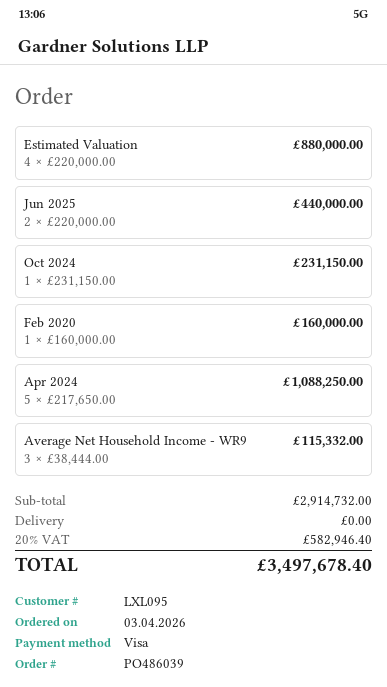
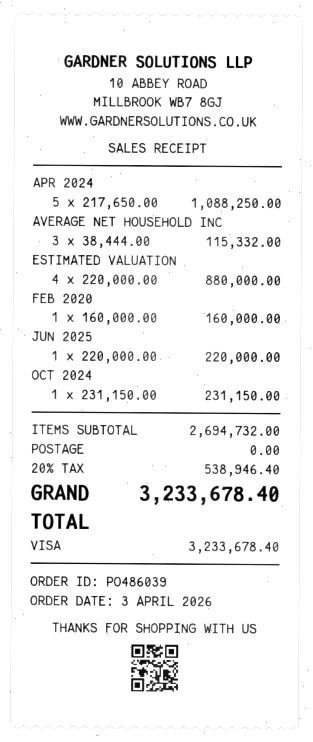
Jun 2025: 2 x 220000.00 = 440000.00 -> 1 x 220000.00 = 220000.00
subtotal: 2914732.00 -> 2694732.00
tax: 20% = 582946.40 -> 20% = 538946.40
total: 3497678.40 -> 3233678.40

